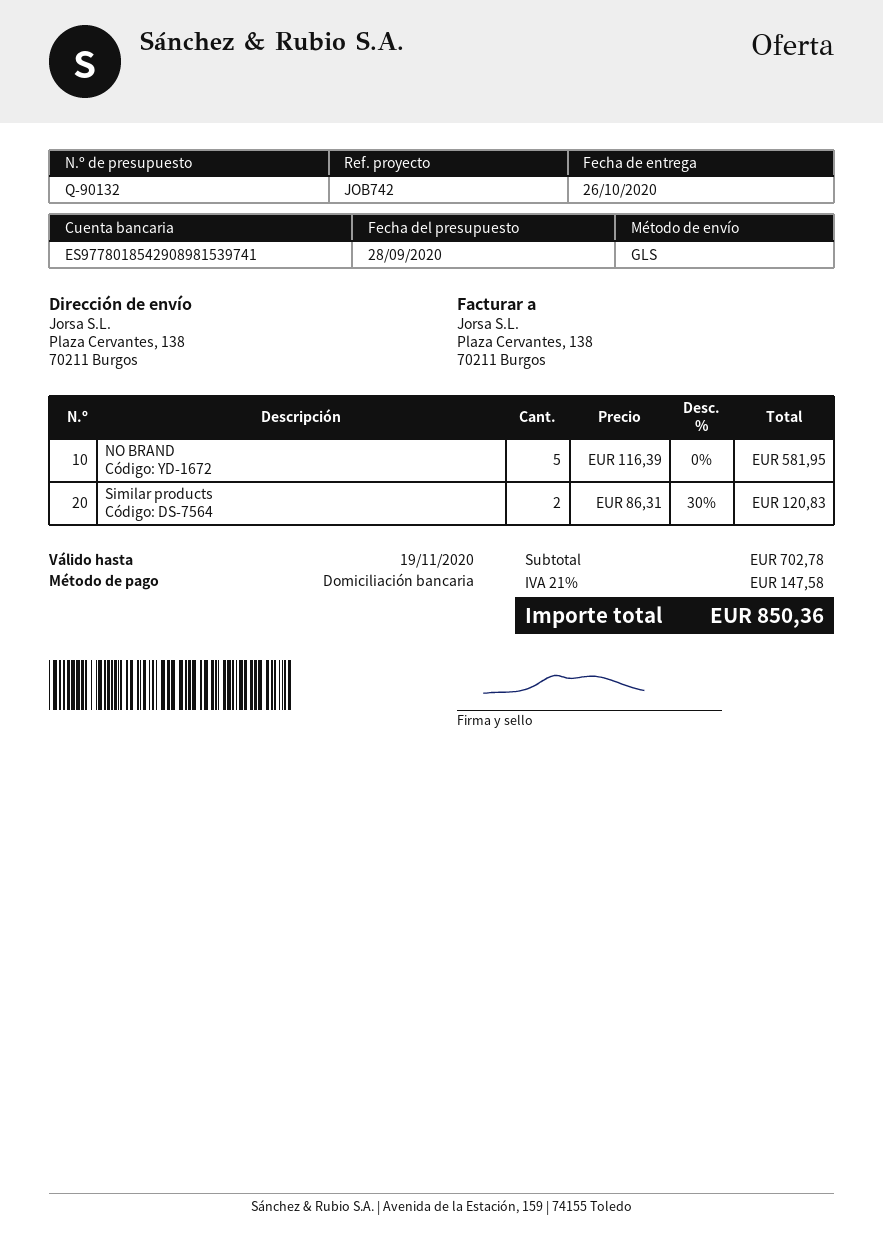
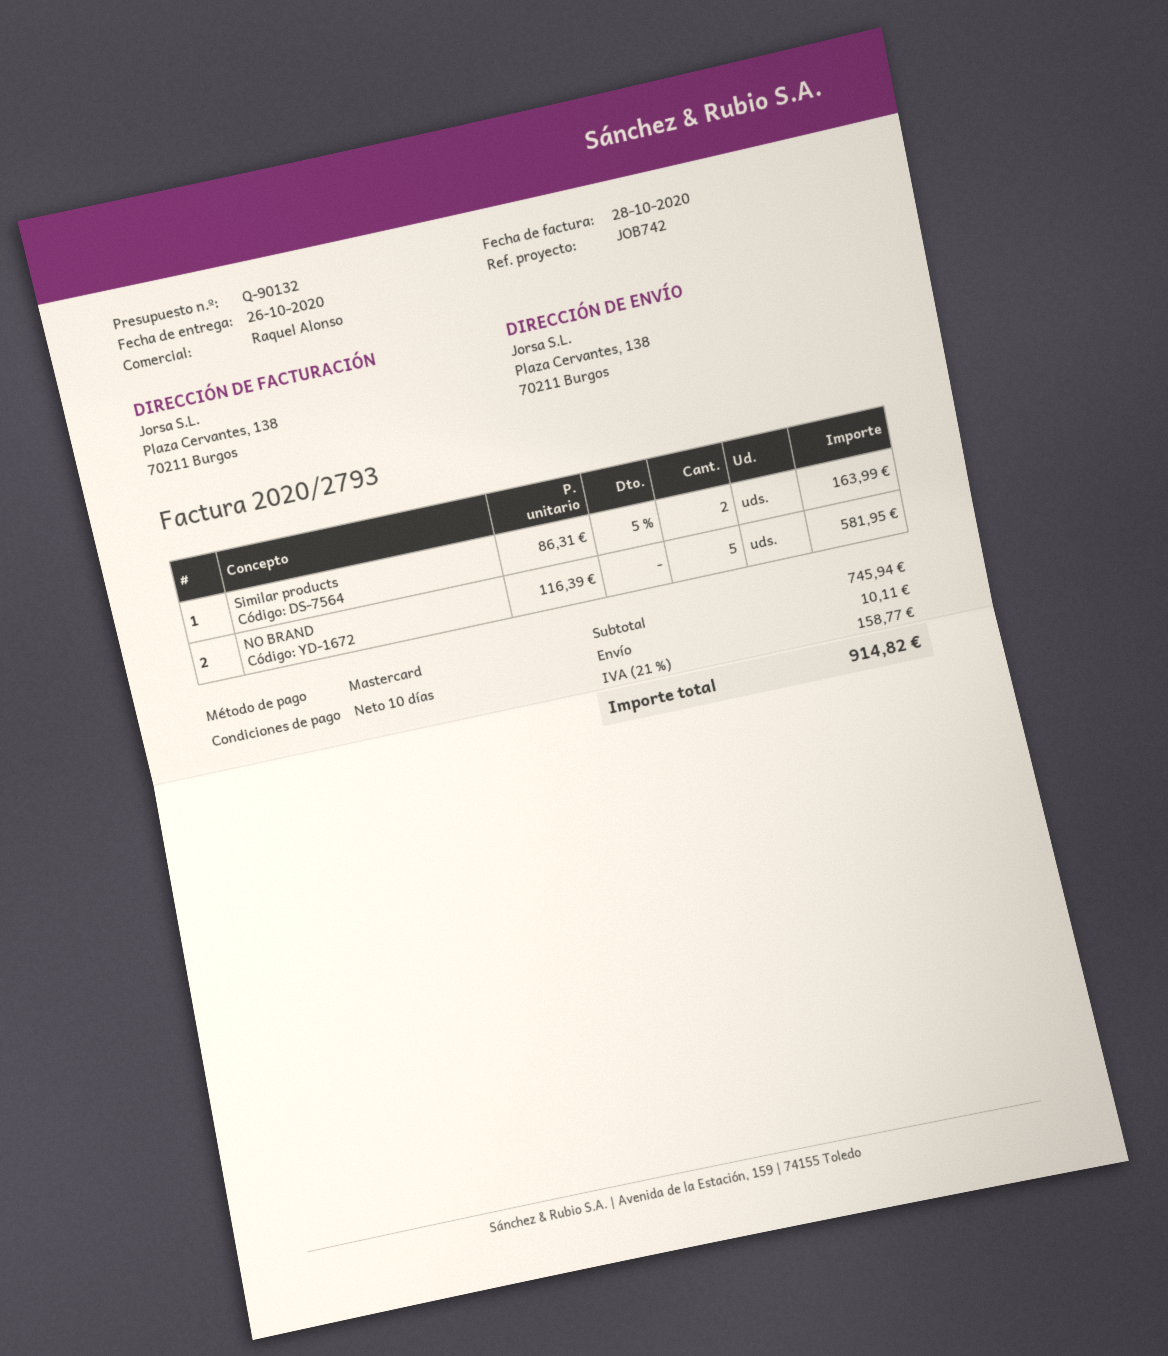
payment method: direct debit -> Mastercard
Similar products: 2 x 86.31 - 30% = 120.83 -> 2 x 86.31 - 5% = 163.99
subtotal: 702.78 -> 745.94
shipping: none -> 10.11
tax: 21% = 147.58 -> 21% = 158.77
total: 850.36 -> 914.82

